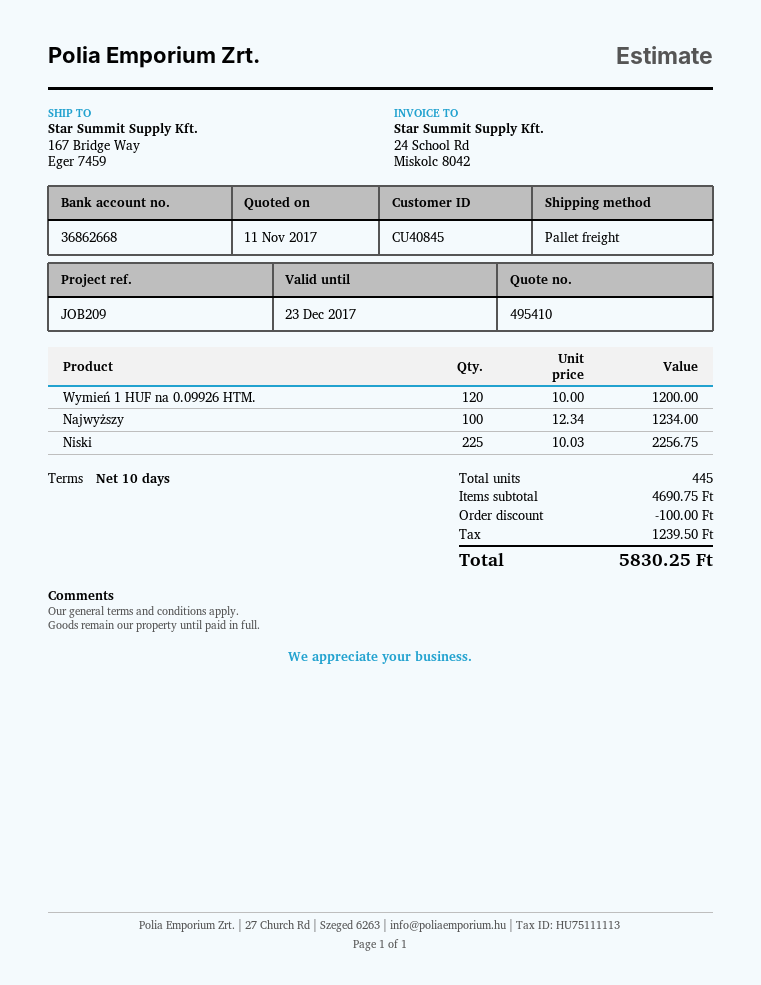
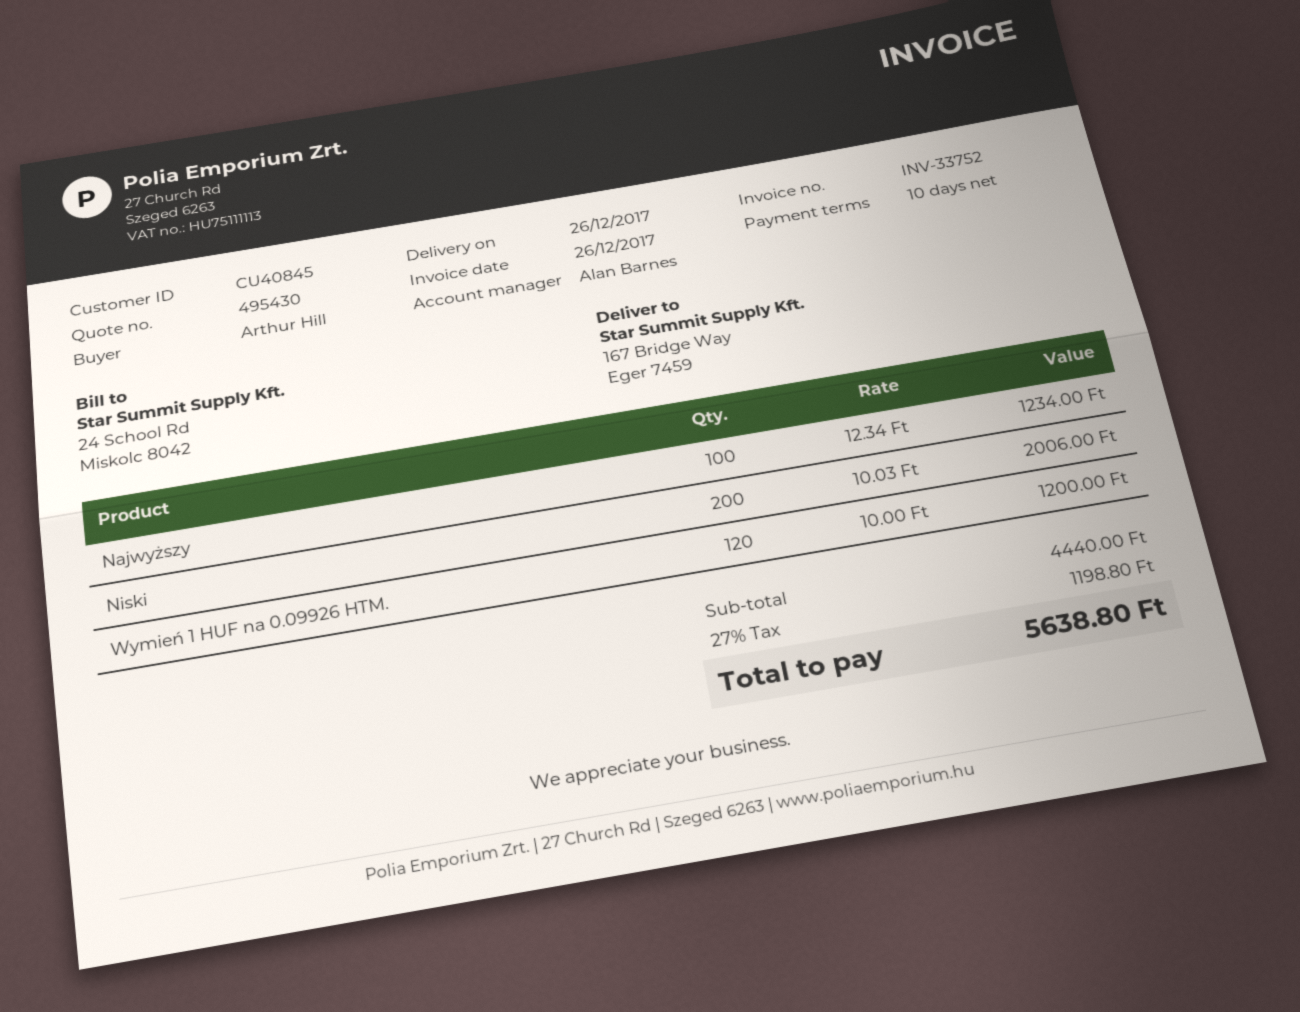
quote number: 495410 -> 495430
Niski: 225 x 10.03 = 2256.75 -> 200 x 10.03 = 2006.00
subtotal: 4690.75 -> 4440.00
discount: 100.00 -> none
tax: 1239.50 -> 1198.80
total: 5830.25 -> 5638.80

